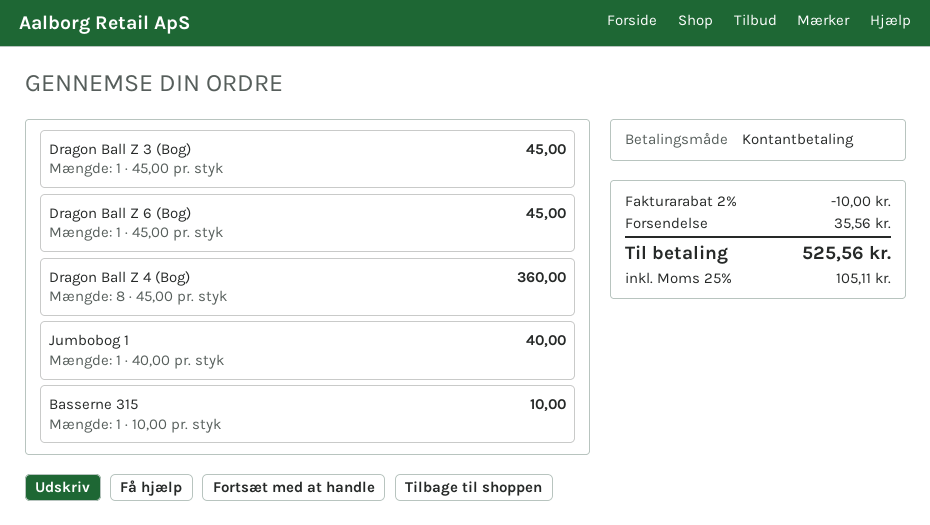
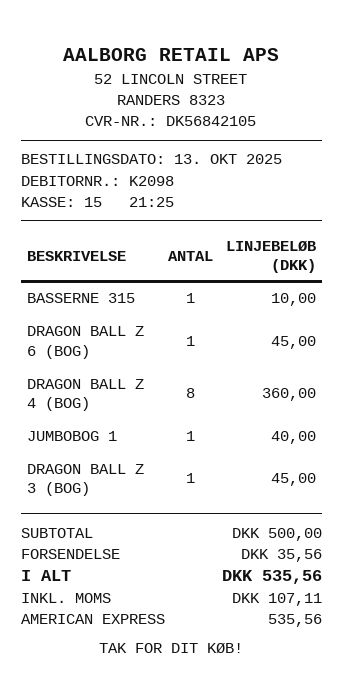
payment method: cash -> American Express
discount: 2% = 10.00 -> none
tax: 105.11 -> 107.11
total: 525.56 -> 535.56

